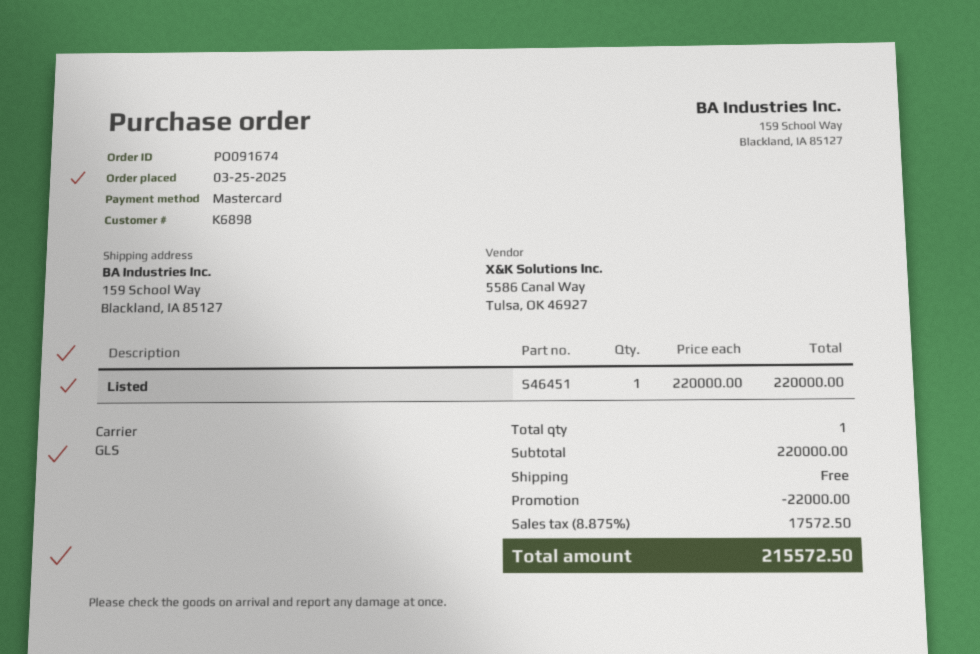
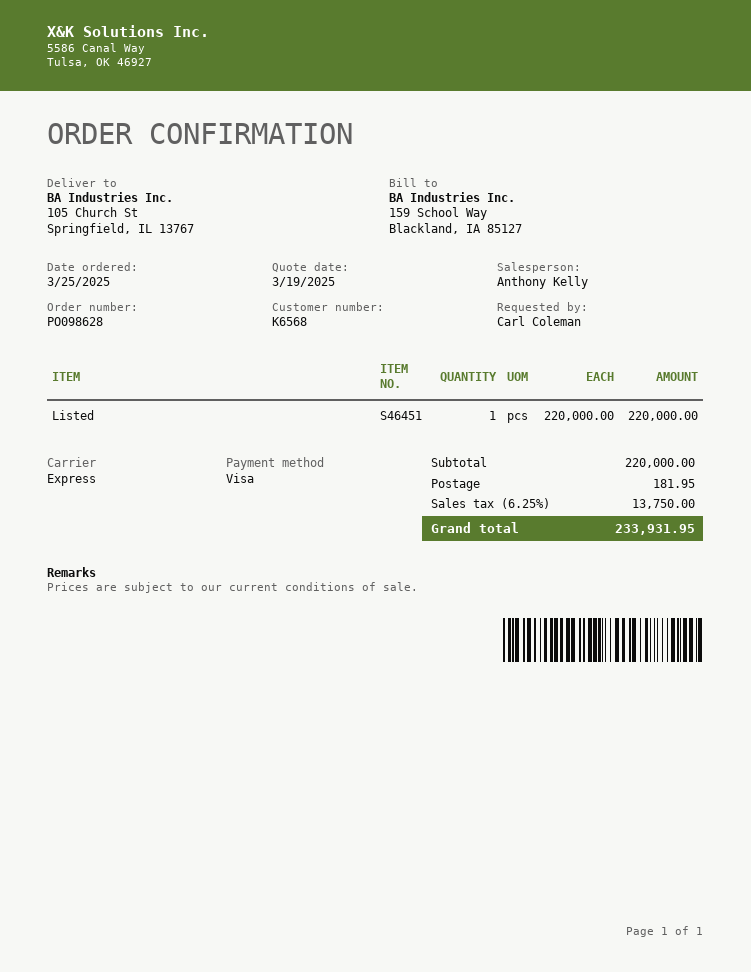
order number: PO091674 -> PO098628
customer number: K6898 -> K6568
payment method: Mastercard -> Visa
shipping method: GLS -> express
ship to: 159 School Way, Blackland, IA 85127 -> 105 Church St, Springfield, IL 13767
discount: 22000.00 -> none
shipping: 0.00 -> 181.95
tax: 8.875% = 17572.50 -> 6.25% = 13750.00
total: 215572.50 -> 233931.95

